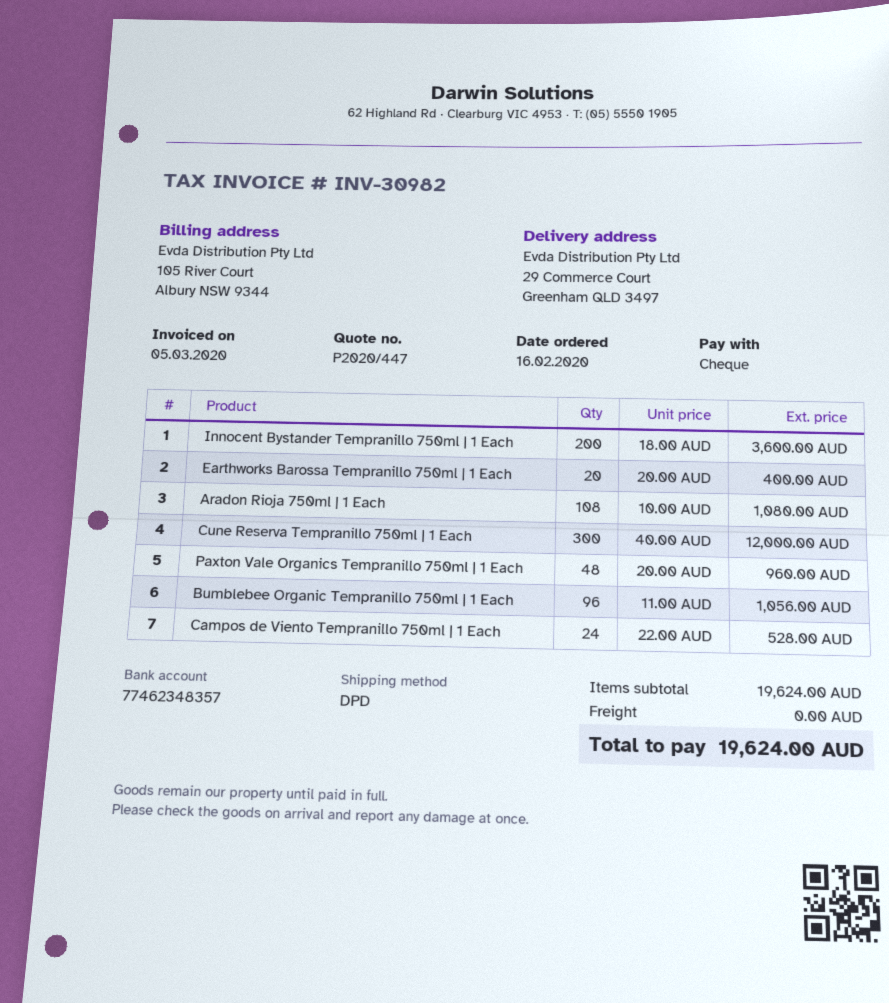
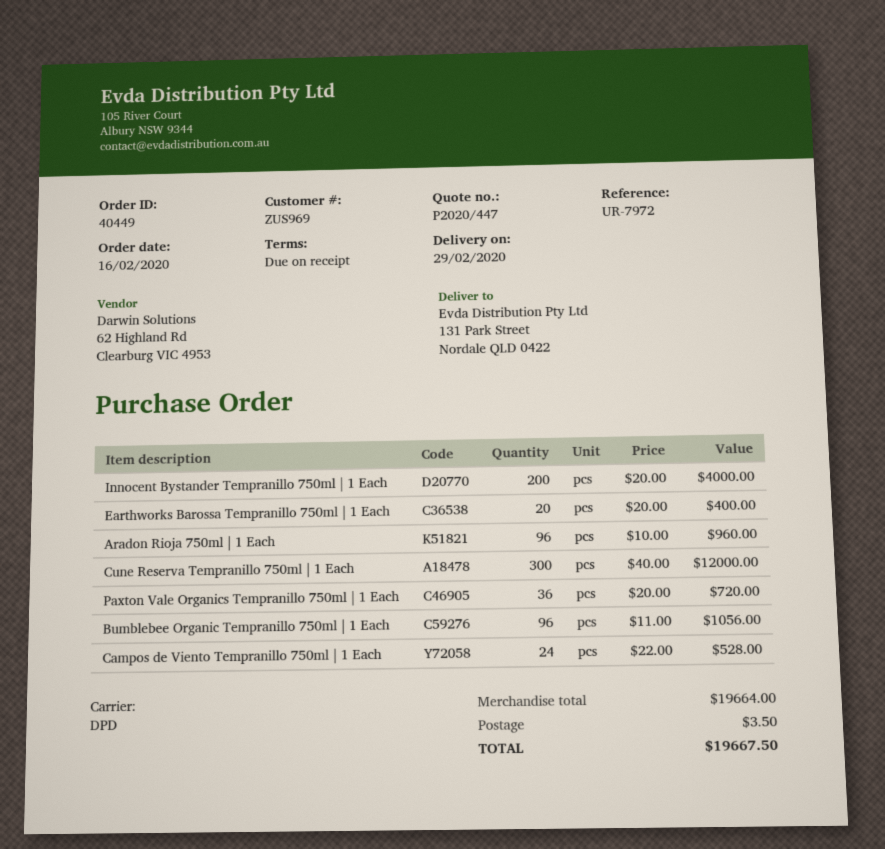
ship to: 29 Commerce Court, Greenham QLD 3497 -> 131 Park Street, Nordale QLD 0422
Innocent Bystander Tempranillo 750ml | 1 Each: 200 x 18.00 = 3600.00 -> 200 x 20.00 = 4000.00
Aradon Rioja 750ml | 1 Each: 108 x 10.00 = 1080.00 -> 96 x 10.00 = 960.00
Paxton Vale Organics Tempranillo 750ml | 1 Each: 48 x 20.00 = 960.00 -> 36 x 20.00 = 720.00
subtotal: 19624.00 -> 19664.00
shipping: 0.00 -> 3.50
total: 19624.00 -> 19667.50

